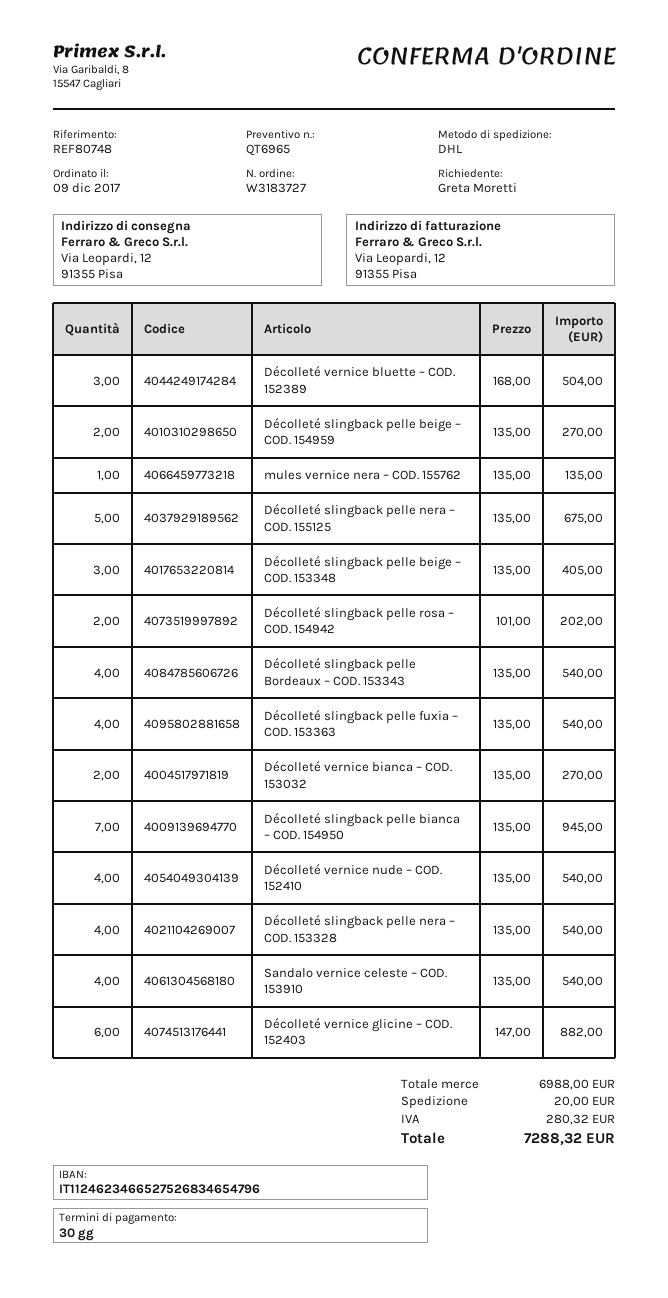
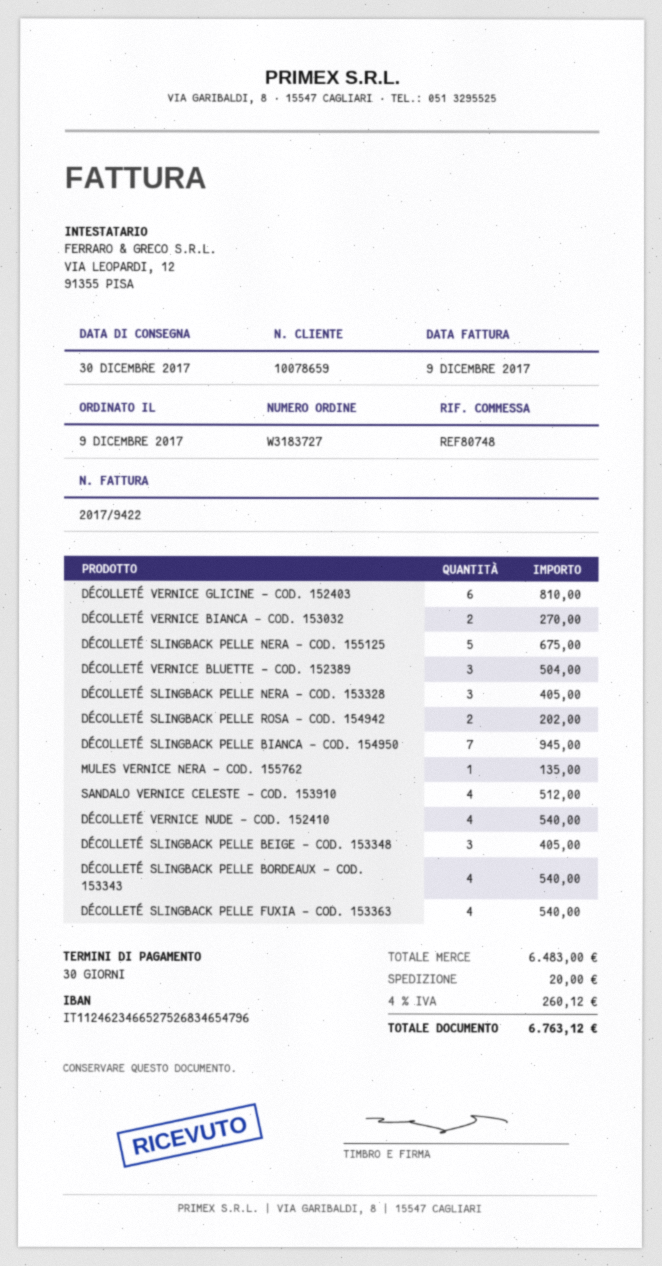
Décolleté slingback pelle beige – COD. 154959: 2 for 270.00 -> none
Décolleté slingback pelle nera – COD. 153328: 4 for 540.00 -> 3 for 405.00
Sandalo vernice celeste – COD. 153910: 4 for 540.00 -> 4 for 512.00
Décolleté vernice glicine – COD. 152403: 6 for 882.00 -> 6 for 810.00
subtotal: 6988.00 -> 6483.00
tax: 280.32 -> 260.12
total: 7288.32 -> 6763.12

